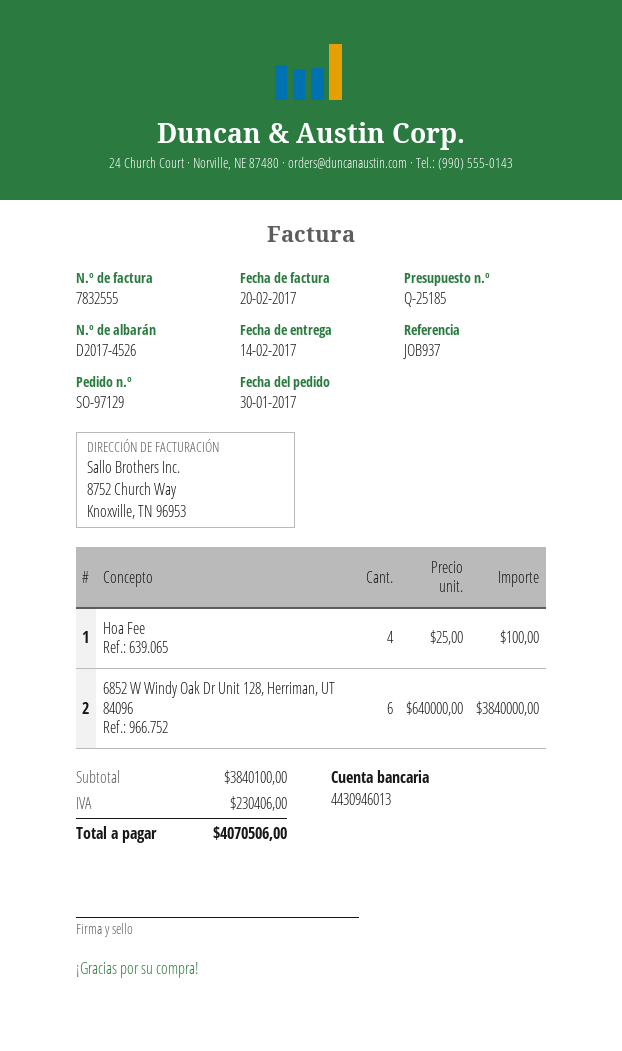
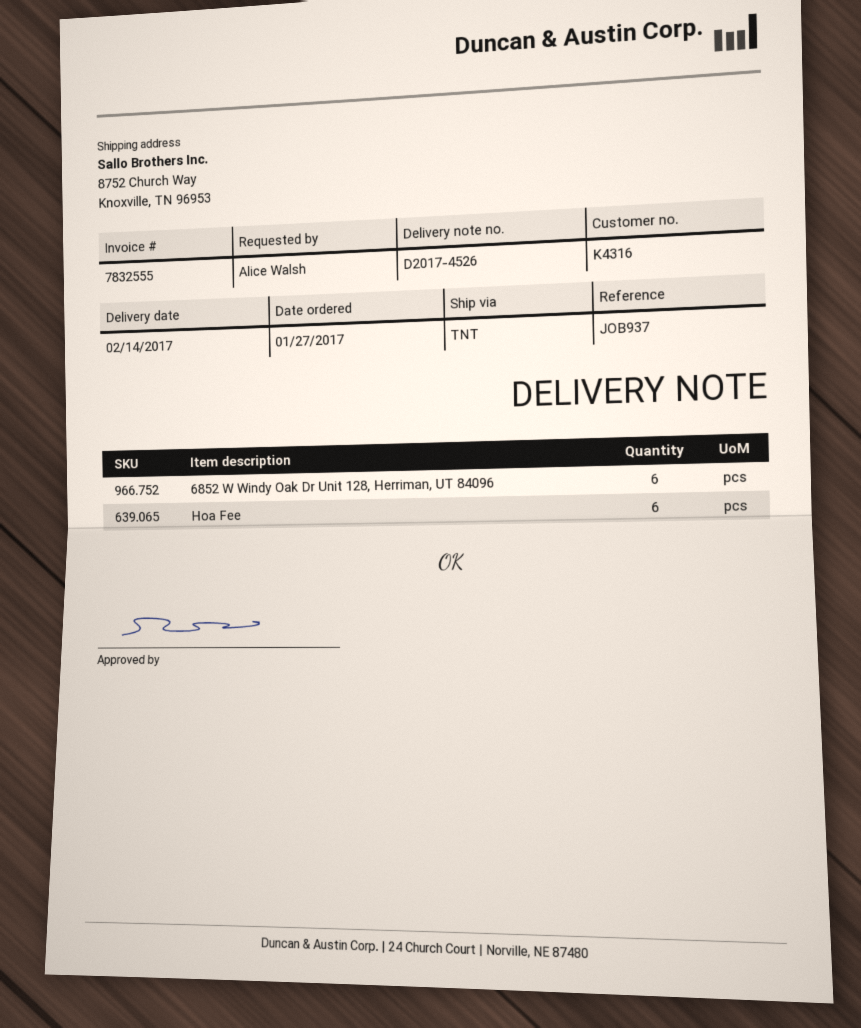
order date: 2017-01-30 -> 2017-01-27
Hoa Fee: 4 -> 6

